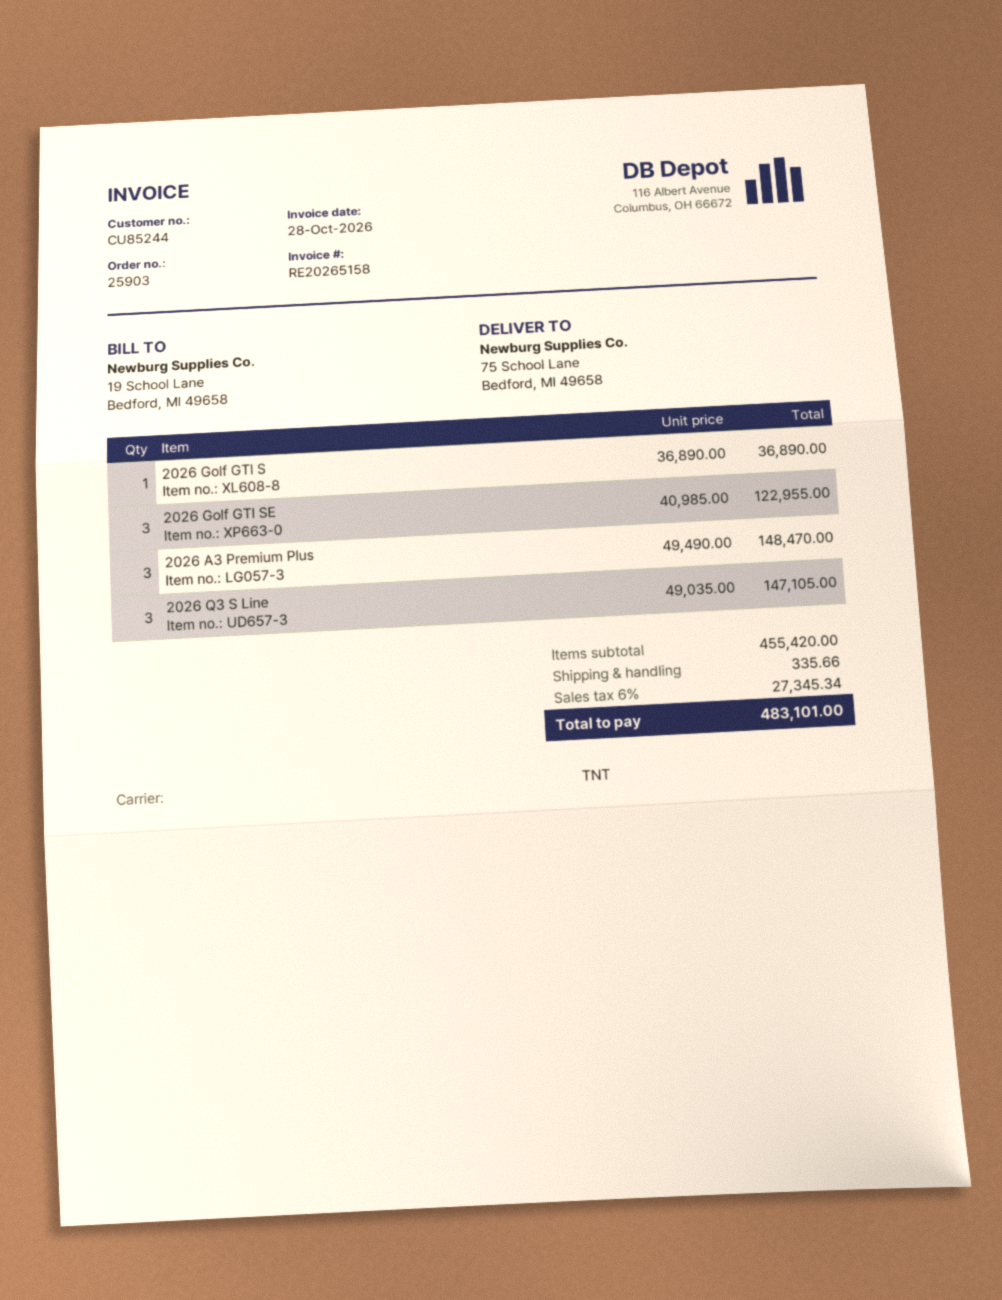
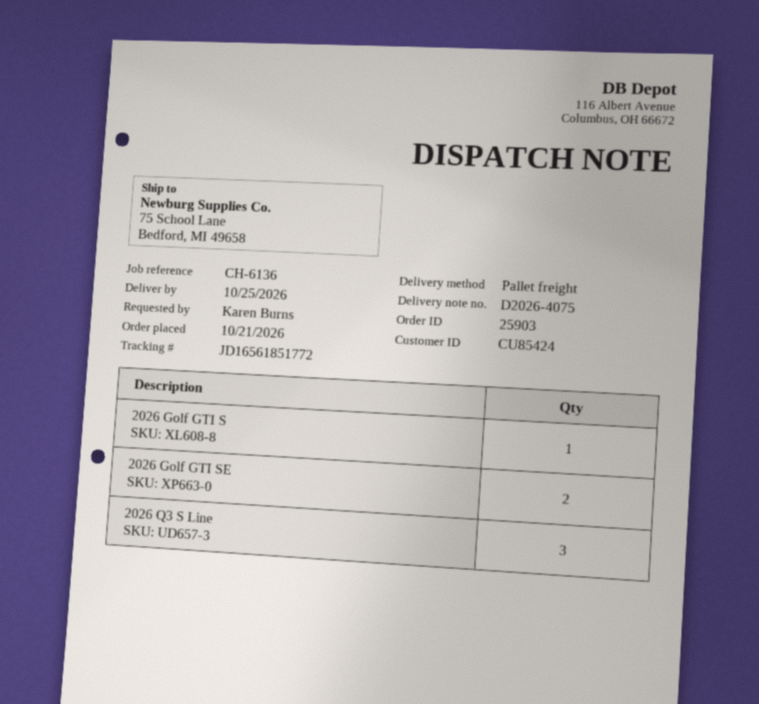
customer number: CU85244 -> CU85424
shipping method: TNT -> pallet freight
2026 Golf GTI SE: 3 -> 2
2026 A3 Premium Plus: 3 -> none

